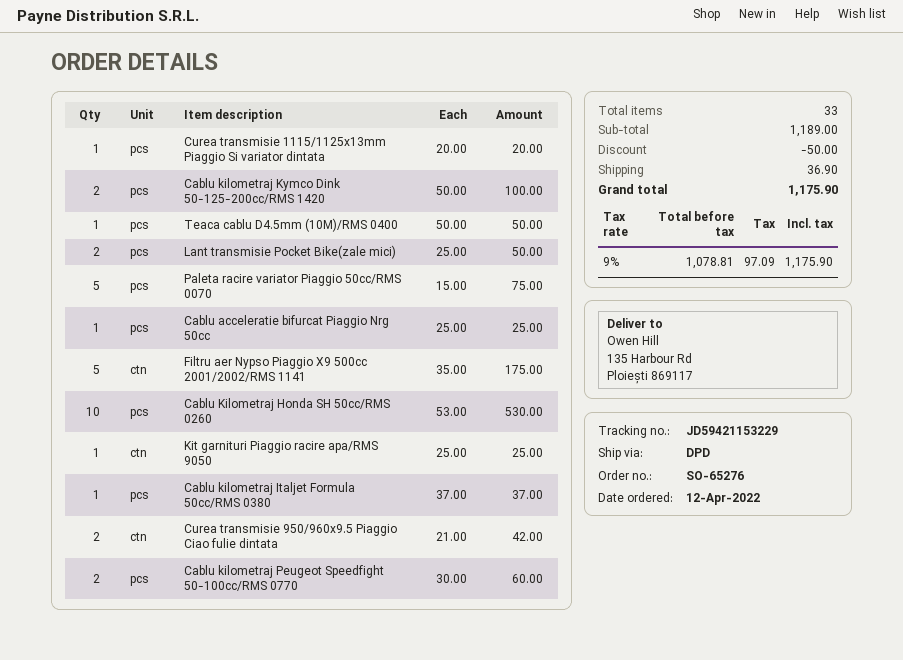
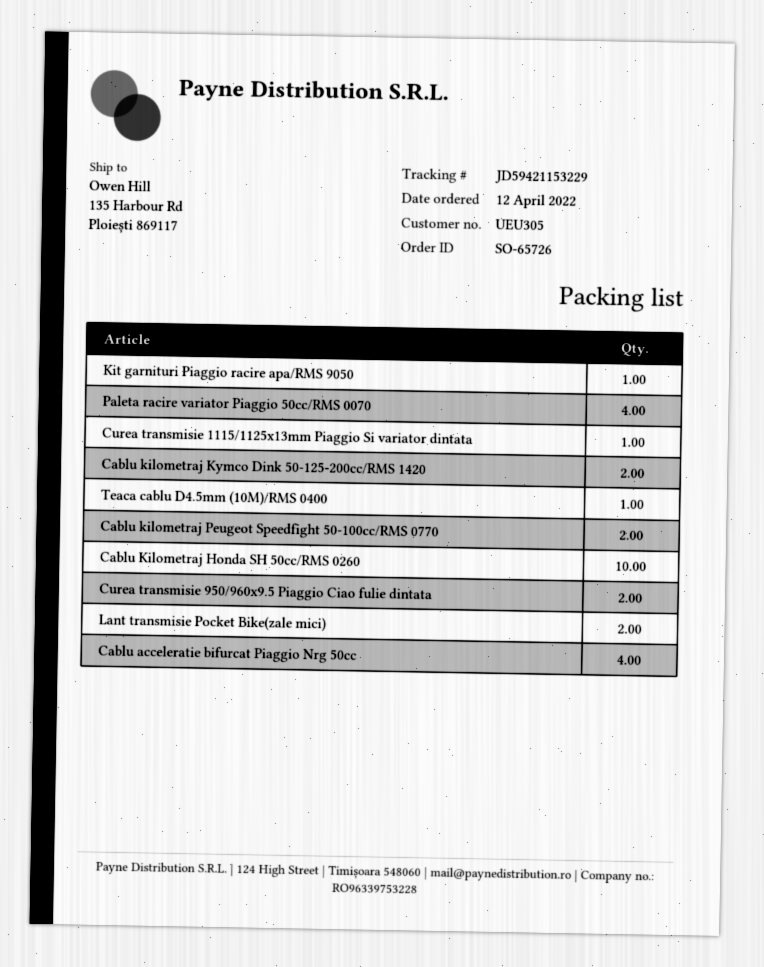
order number: SO-65276 -> SO-65726
Paleta racire variator Piaggio 50cc/RMS 0070: 5 -> 4
Cablu acceleratie bifurcat Piaggio Nrg 50cc: 1 -> 4
Filtru aer Nypso Piaggio X9 500cc 2001/2002/RMS 1141: 5 -> none
Cablu kilometraj Italjet Formula 50cc/RMS 0380: 1 -> none

